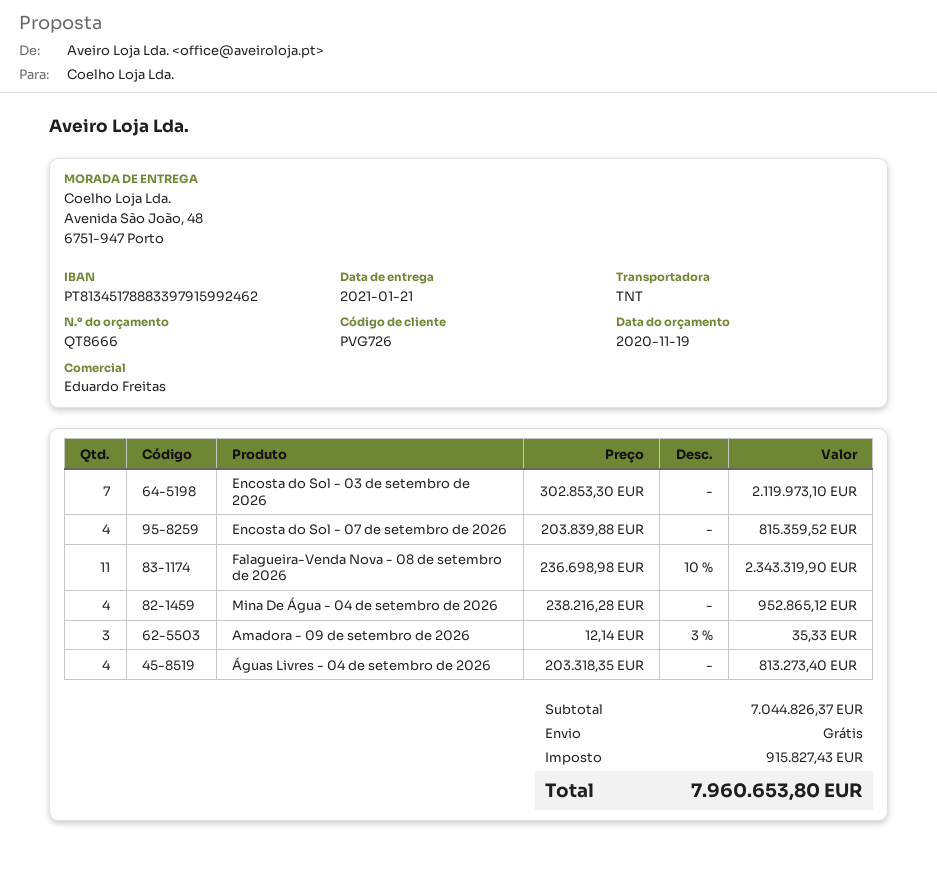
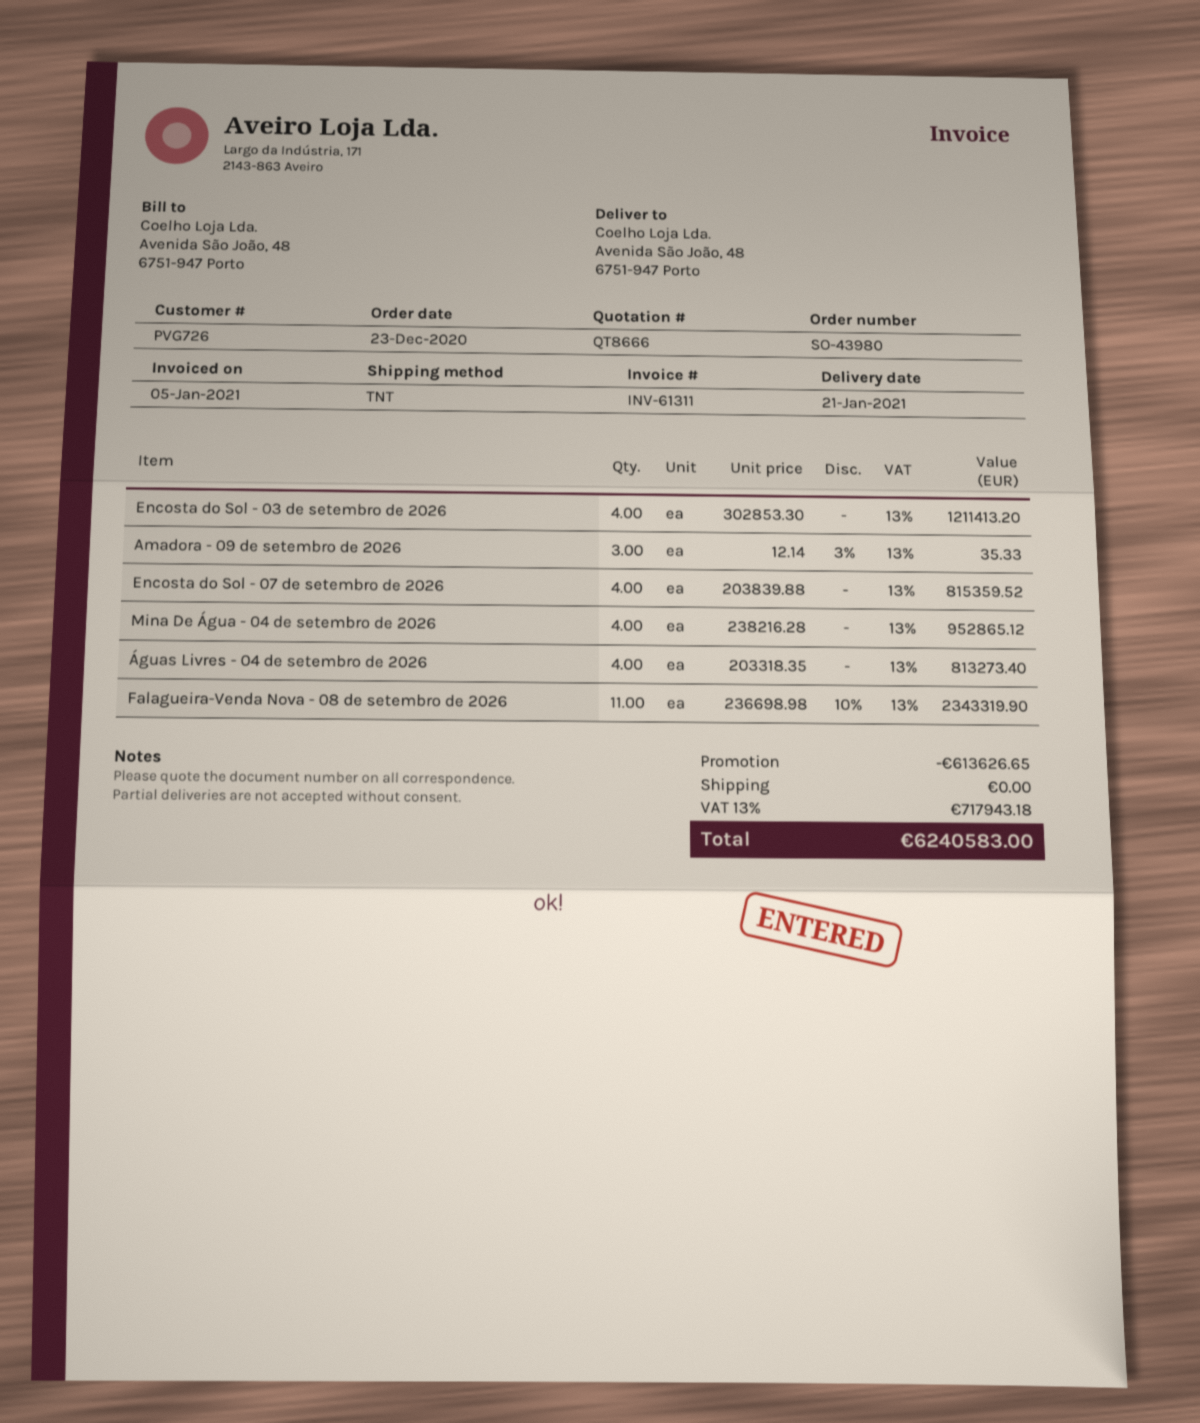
Encosta do Sol - 03 de setembro de 2026: 7 x 302853.30 = 2119973.10 -> 4 x 302853.30 = 1211413.20
discount: none -> 613626.65
tax: 915827.43 -> 717943.18
total: 7960653.80 -> 6240583.00

